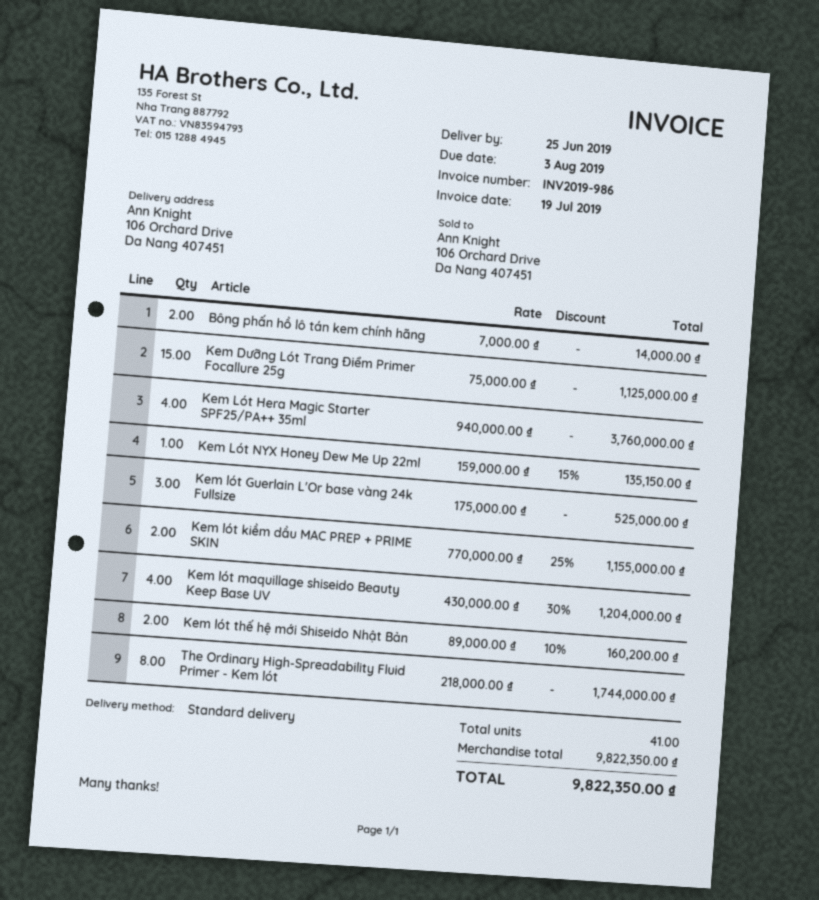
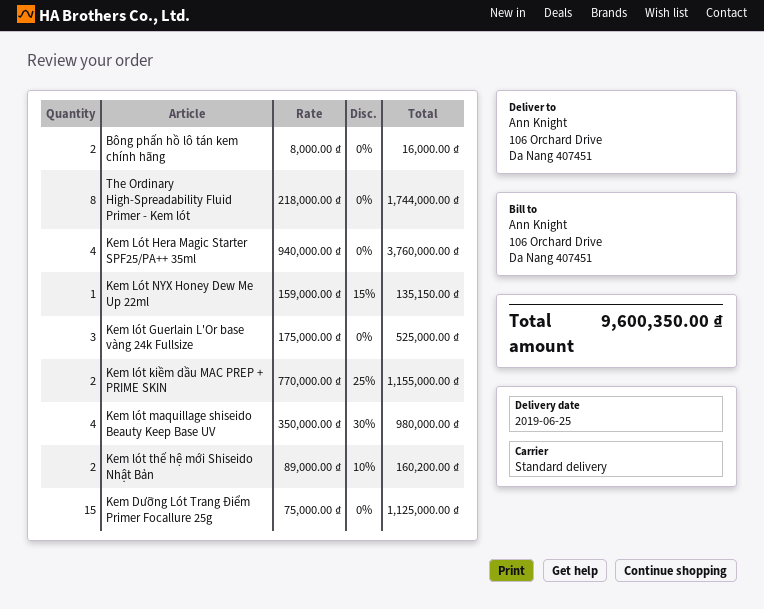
Bông phấn hồ lô tán kem chính hãng: 2 x 7000.00 = 14000.00 -> 2 x 8000.00 = 16000.00
Kem lót maquillage shiseido Beauty Keep Base UV: 4 x 430000.00 - 30% = 1204000.00 -> 4 x 350000.00 - 30% = 980000.00
total: 9822350.00 -> 9600350.00

